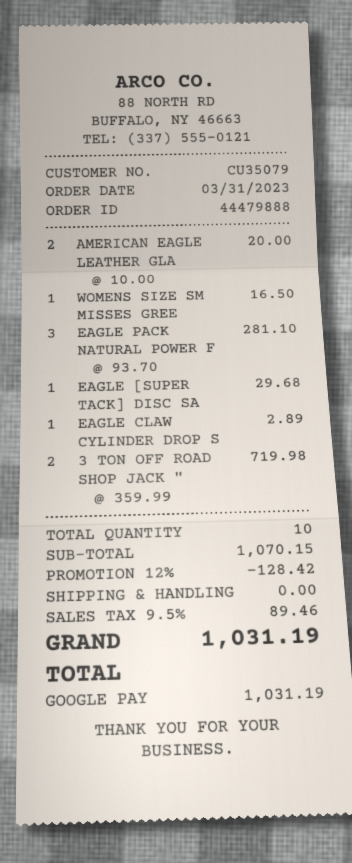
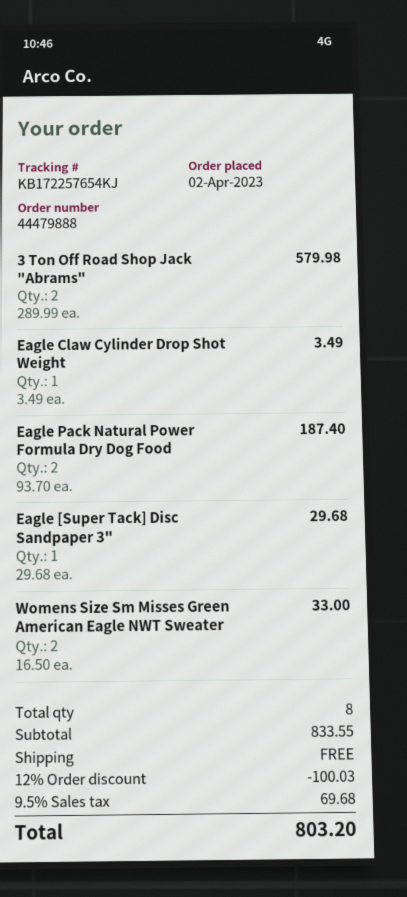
order date: 2023-03-31 -> 2023-04-02
AMERICAN EAGLE LEATHER GLA: 2 x 10.00 = 20.00 -> none
WOMENS SIZE SM MISSES GREE: 1 x 16.50 = 16.50 -> 2 x 16.50 = 33.00
EAGLE PACK NATURAL POWER F: 3 x 93.70 = 281.10 -> 2 x 93.70 = 187.40
EAGLE CLAW CYLINDER DROP S: 1 x 2.89 = 2.89 -> 1 x 3.49 = 3.49
3 TON OFF ROAD SHOP JACK ": 2 x 359.99 = 719.98 -> 2 x 289.99 = 579.98
total quantity: 10 -> 8
subtotal: 1070.15 -> 833.55
discount: 12% = 128.42 -> 12% = 100.03
tax: 9.5% = 89.46 -> 9.5% = 69.68
total: 1031.19 -> 803.20

